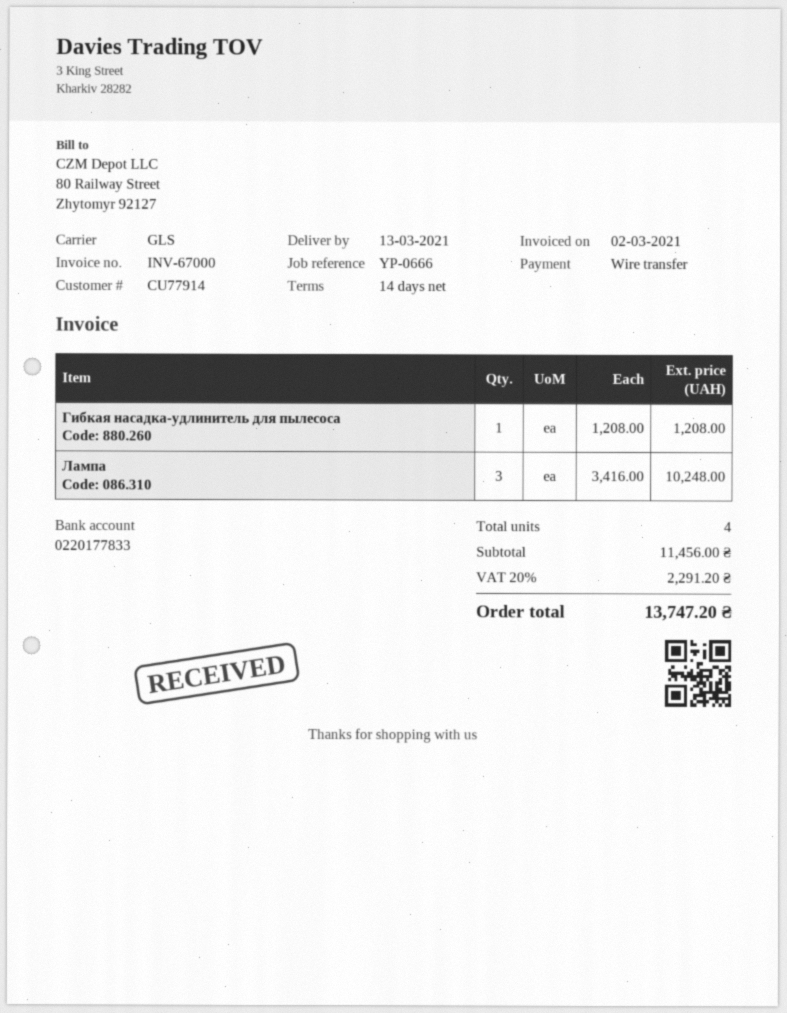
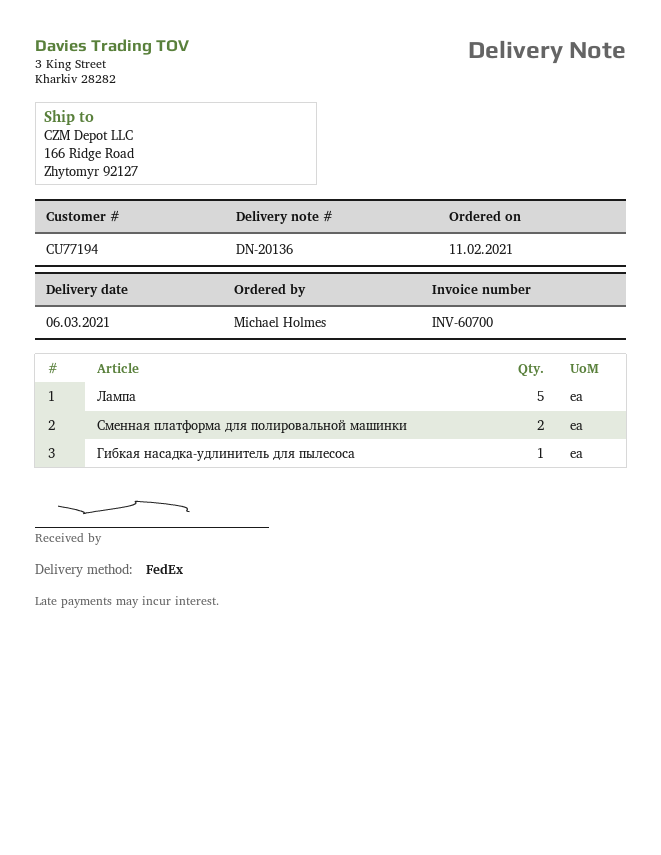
delivery date: 2021-03-13 -> 2021-03-06
invoice number: INV-67000 -> INV-60700
customer number: CU77914 -> CU77194
shipping method: GLS -> FedEx
Лампа: 3 -> 5
Сменная платформа для полировальной машинки: none -> 2

